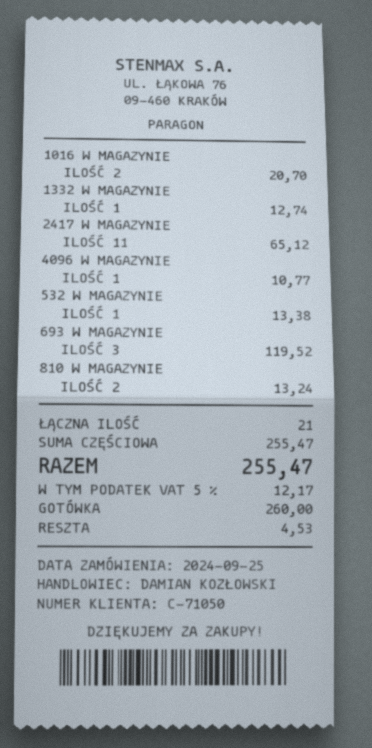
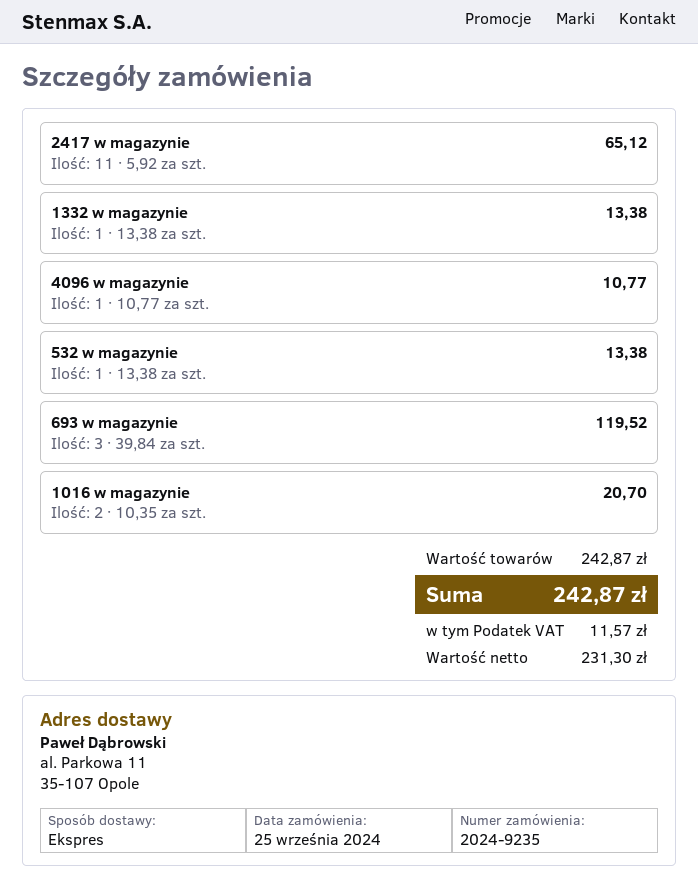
1332 W MAGAZYNIE: 1 for 12.74 -> 1 for 13.38
810 W MAGAZYNIE: 2 for 13.24 -> none
subtotal: 255.47 -> 242.87
tax: 12.17 -> 11.57
total: 255.47 -> 242.87

